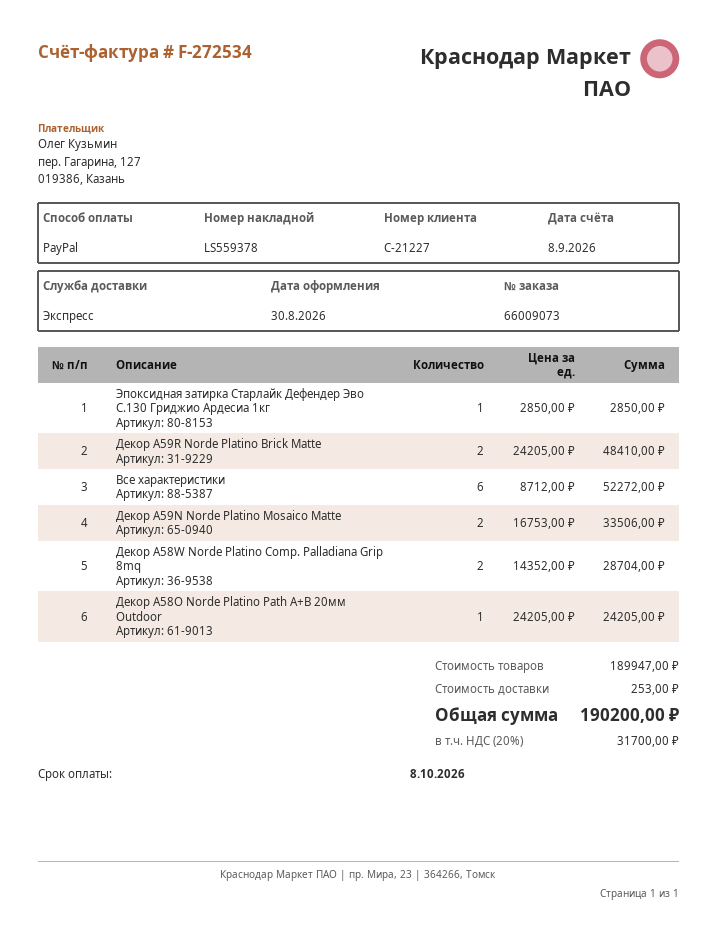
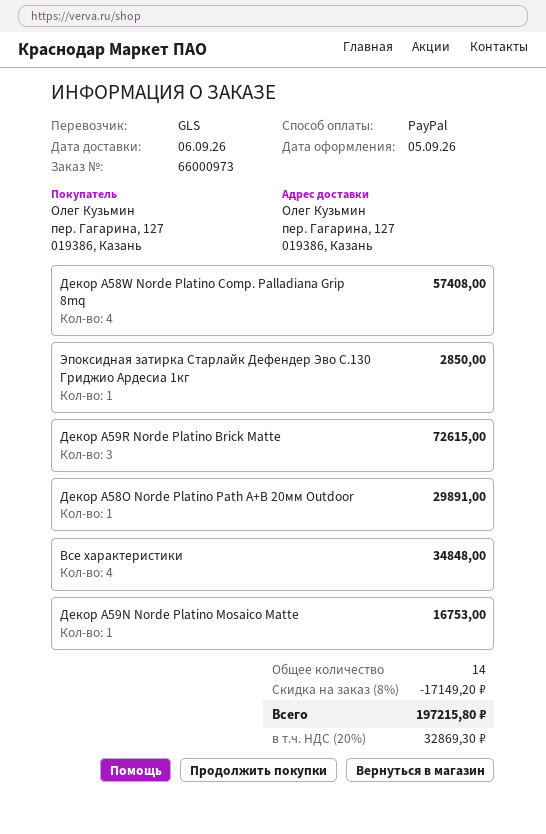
order number: 66009073 -> 66000973
order date: 2026-08-30 -> 2026-09-05
shipping method: express -> GLS
Декор A59R Norde Platino Brick Matte: 2 for 48410.00 -> 3 for 72615.00
Все характеристики: 6 for 52272.00 -> 4 for 34848.00
Декор A59N Norde Platino Mosaico Matte: 2 for 33506.00 -> 1 for 16753.00
Декор A58W Norde Platino Comp. Palladiana Grip 8mq: 2 for 28704.00 -> 4 for 57408.00
Декор A58O Norde Platino Path A+B 20мм Outdoor: 1 for 24205.00 -> 1 for 29891.00
discount: none -> 8% = 17149.20
shipping: 253.00 -> none
tax: 20% = 31700.00 -> 20% = 32869.30
total: 190200.00 -> 197215.80

